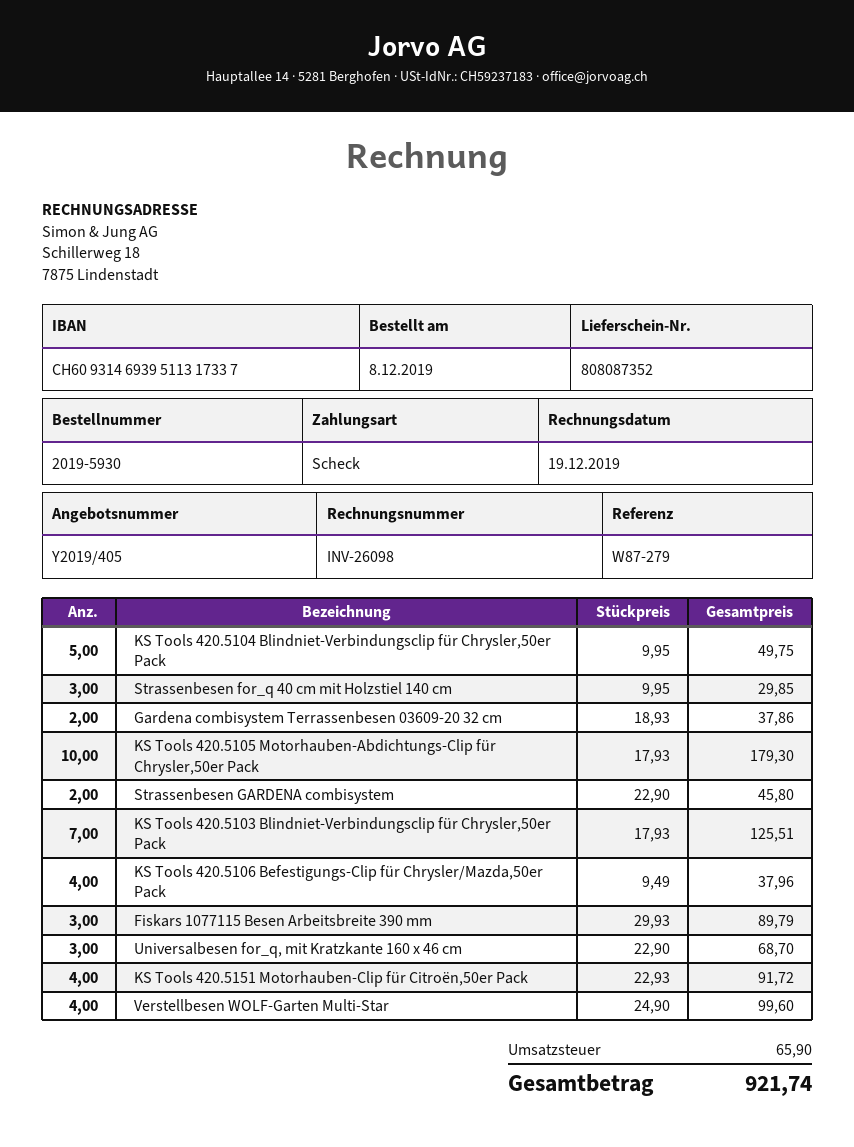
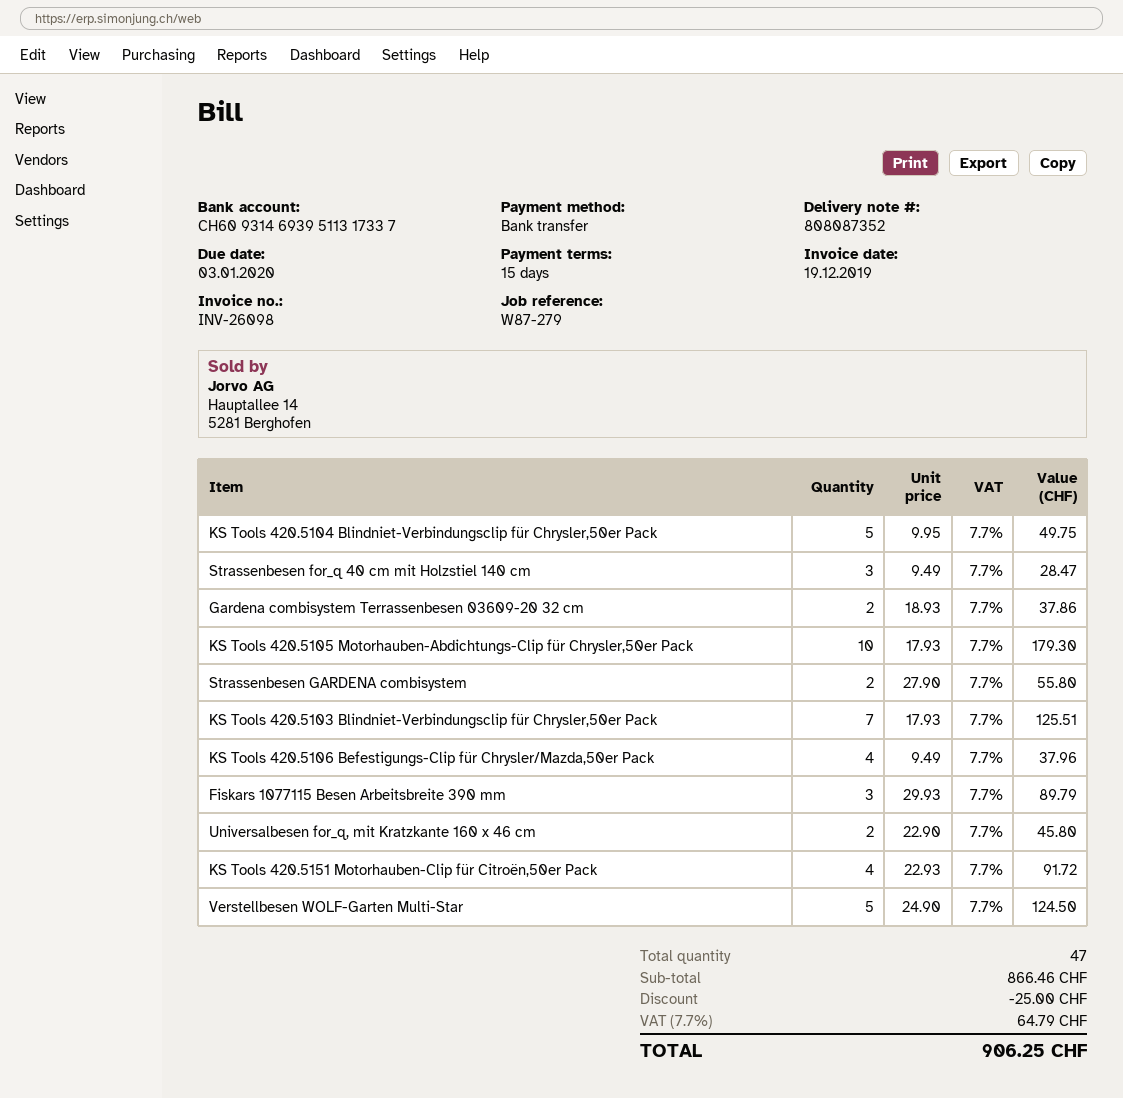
payment method: cheque -> bank transfer
Strassenbesen for_q 40 cm mit Holzstiel 140 cm: 3 x 9.95 = 29.85 -> 3 x 9.49 = 28.47
Strassenbesen GARDENA combisystem: 2 x 22.90 = 45.80 -> 2 x 27.90 = 55.80
Universalbesen for_q, mit Kratzkante 160 x 46 cm: 3 x 22.90 = 68.70 -> 2 x 22.90 = 45.80
Verstellbesen WOLF-Garten Multi-Star: 4 x 24.90 = 99.60 -> 5 x 24.90 = 124.50
discount: none -> 25.00
tax: 65.90 -> 64.79
total: 921.74 -> 906.25

